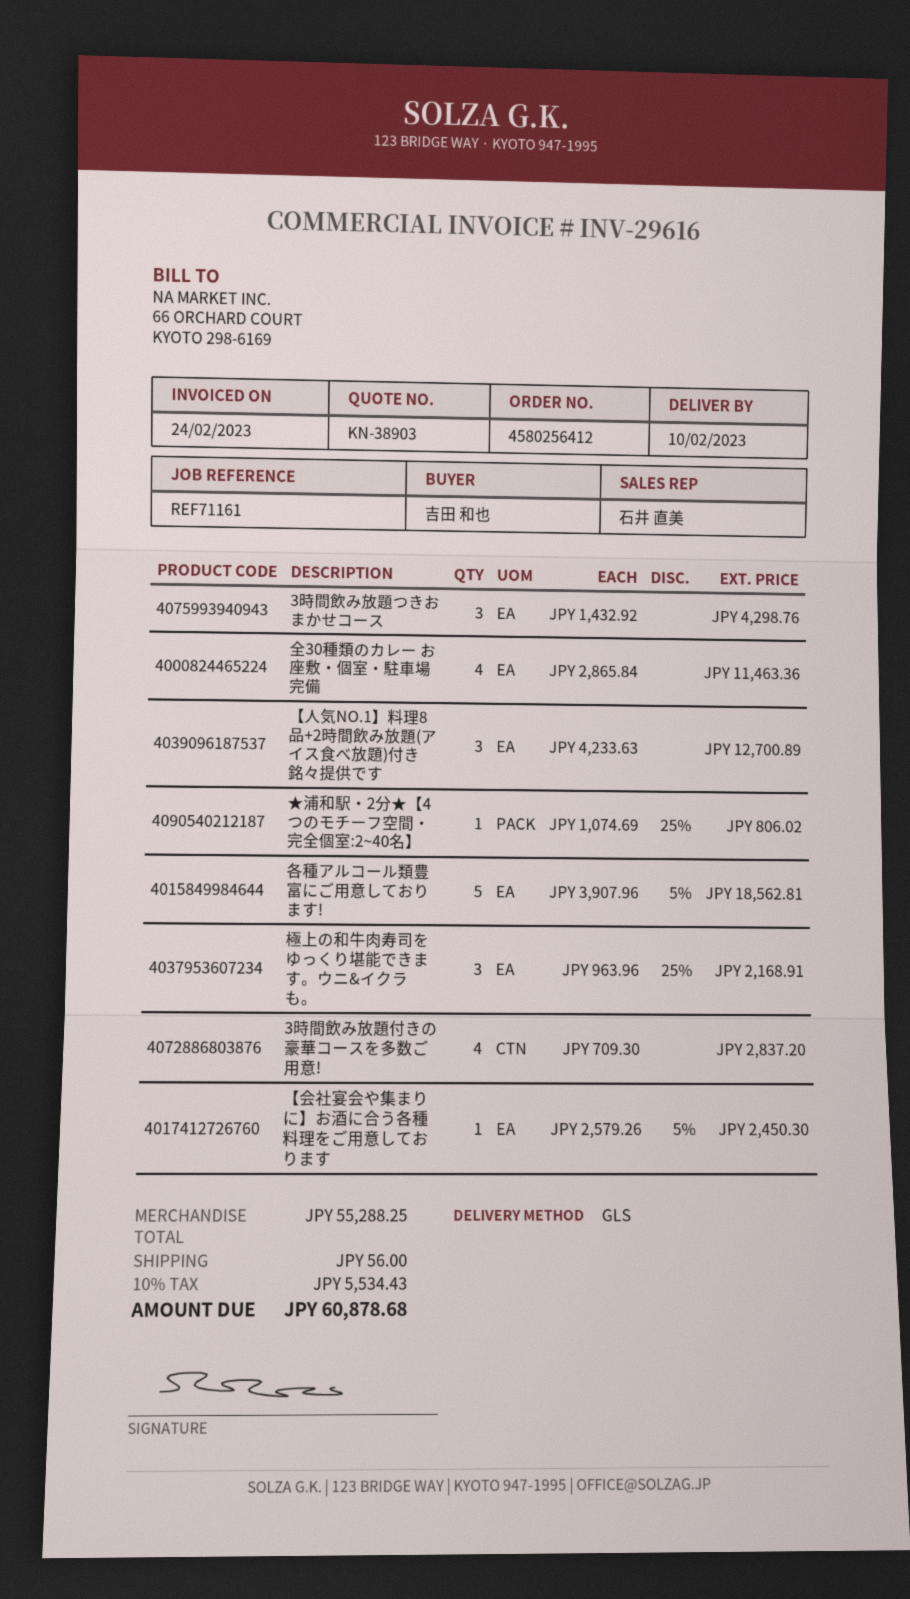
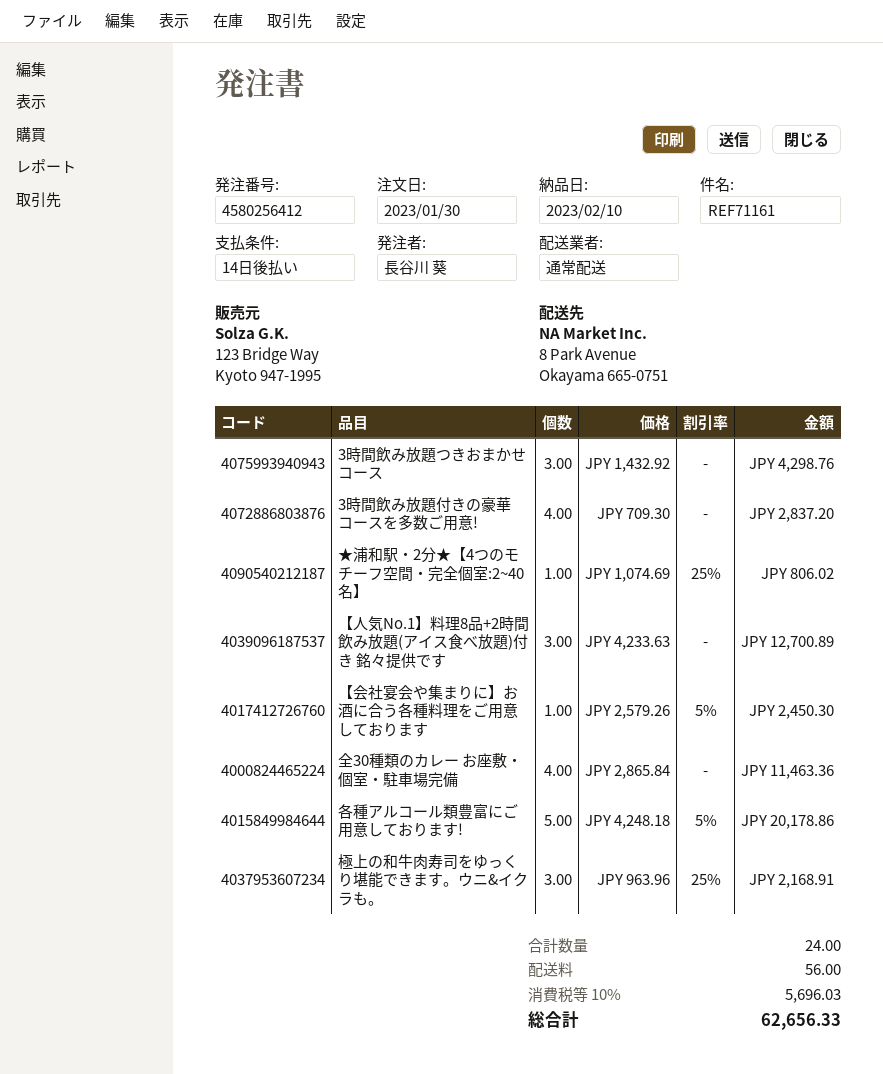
ordered by: 吉田 和也 -> 長谷川 葵
shipping method: GLS -> standard
各種アルコール類豊富にご用意しております!: 5 x 3907.96 - 5% = 18562.81 -> 5 x 4248.18 - 5% = 20178.86
tax: 10% = 5534.43 -> 10% = 5696.03
total: 60878.68 -> 62656.33

